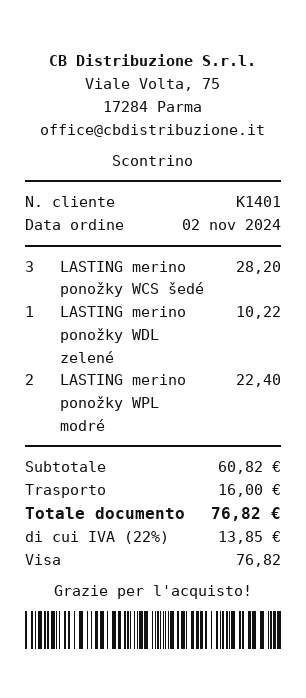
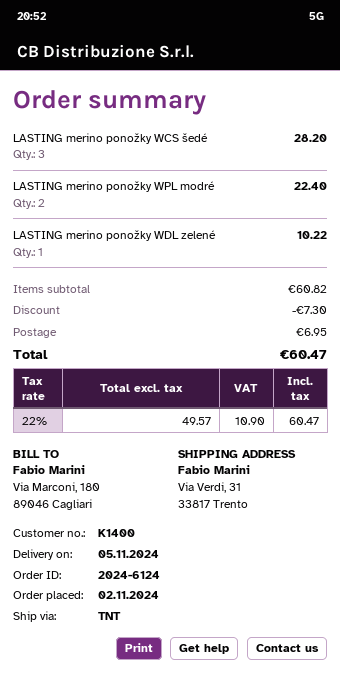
customer number: K1401 -> K1400
discount: none -> 7.30
shipping: 16.00 -> 6.95
tax: 22% = 13.85 -> 22% = 10.90
total: 76.82 -> 60.47

